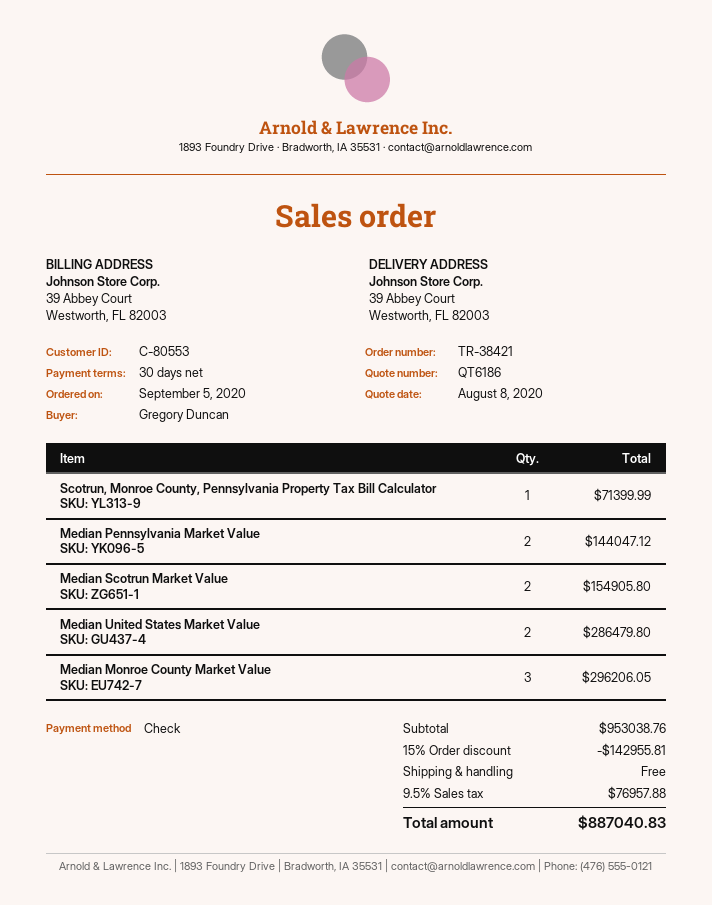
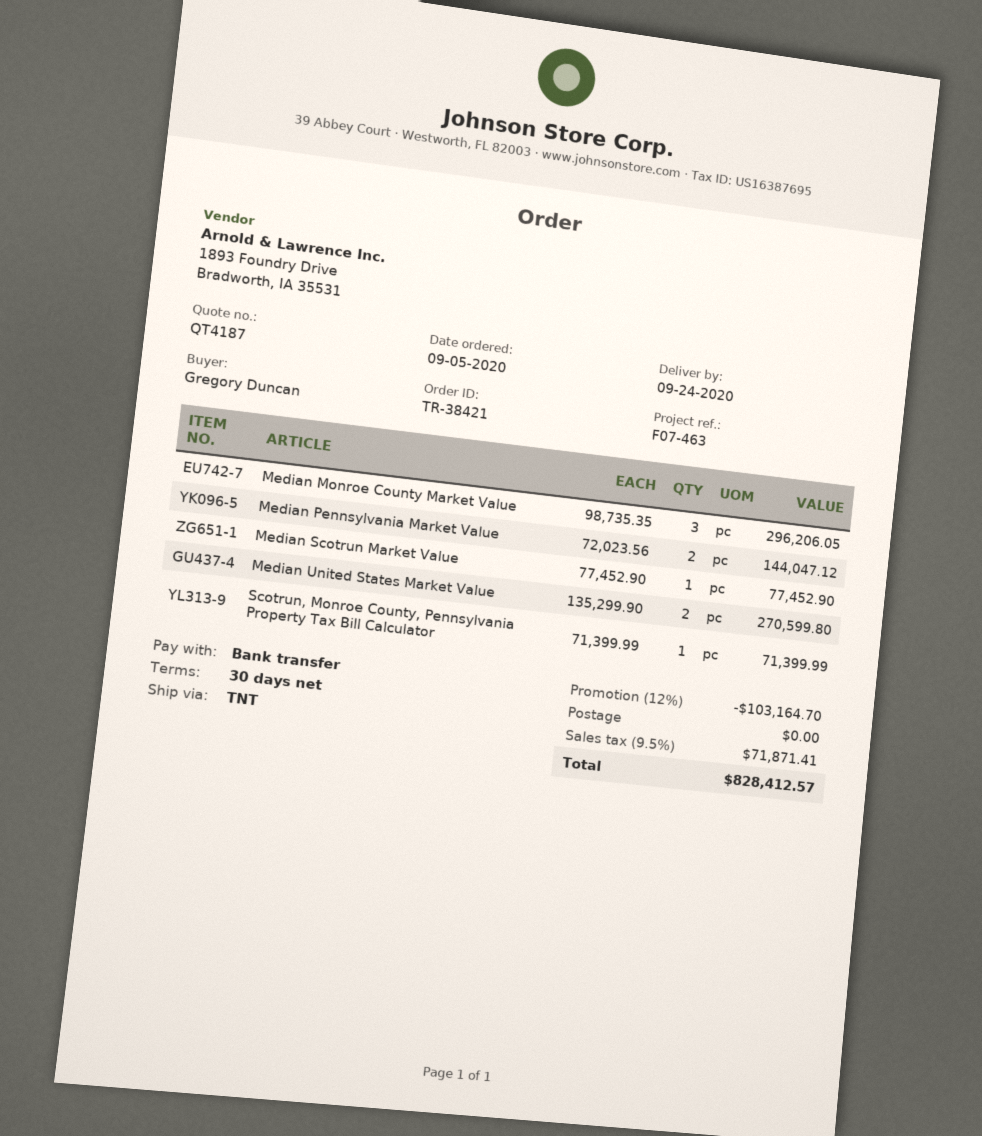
quote number: QT6186 -> QT4187
payment method: cheque -> bank transfer
Median Scotrun Market Value: 2 for 154905.80 -> 1 for 77452.90
Median United States Market Value: 2 for 286479.80 -> 2 for 270599.80
discount: 15% = 142955.81 -> 12% = 103164.70
tax: 9.5% = 76957.88 -> 9.5% = 71871.41
total: 887040.83 -> 828412.57

